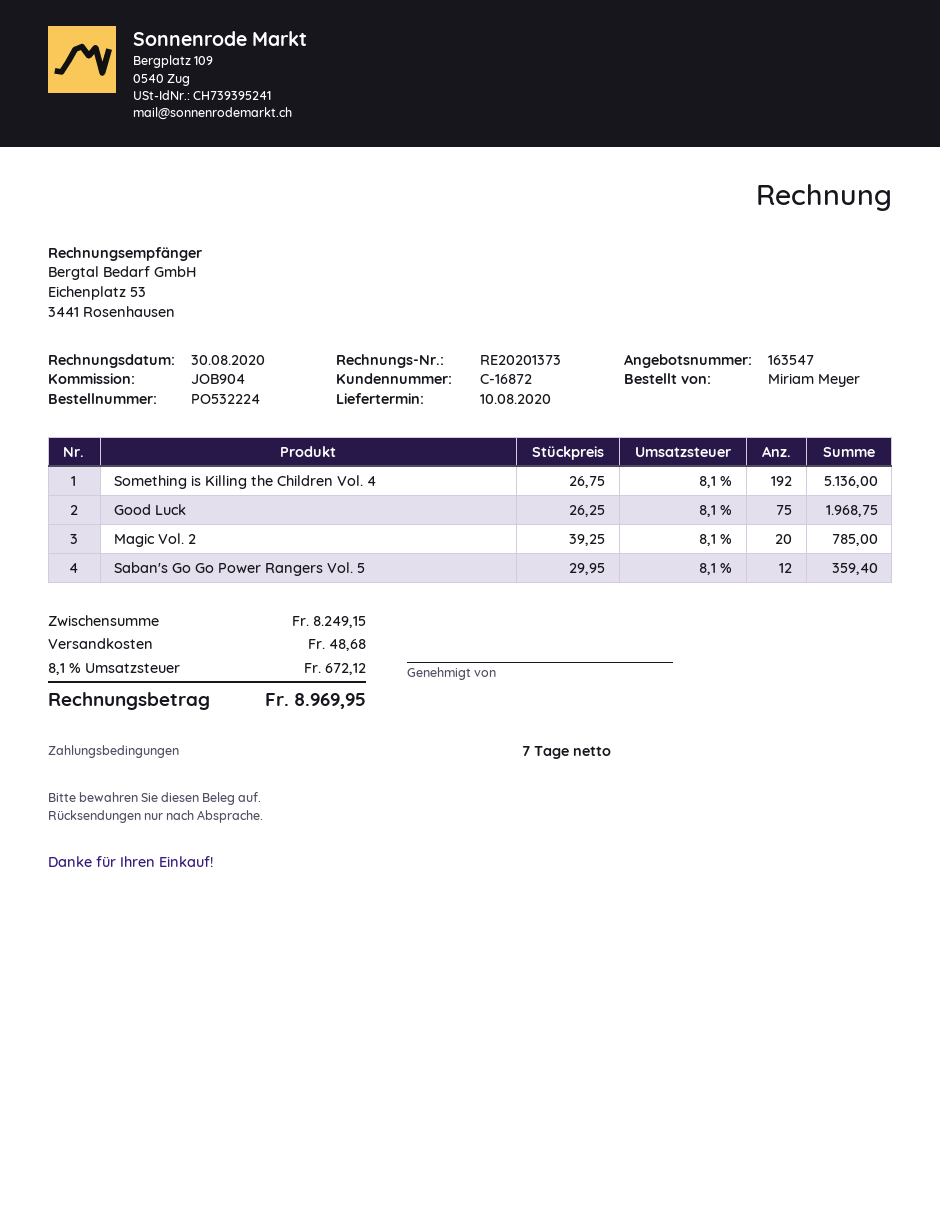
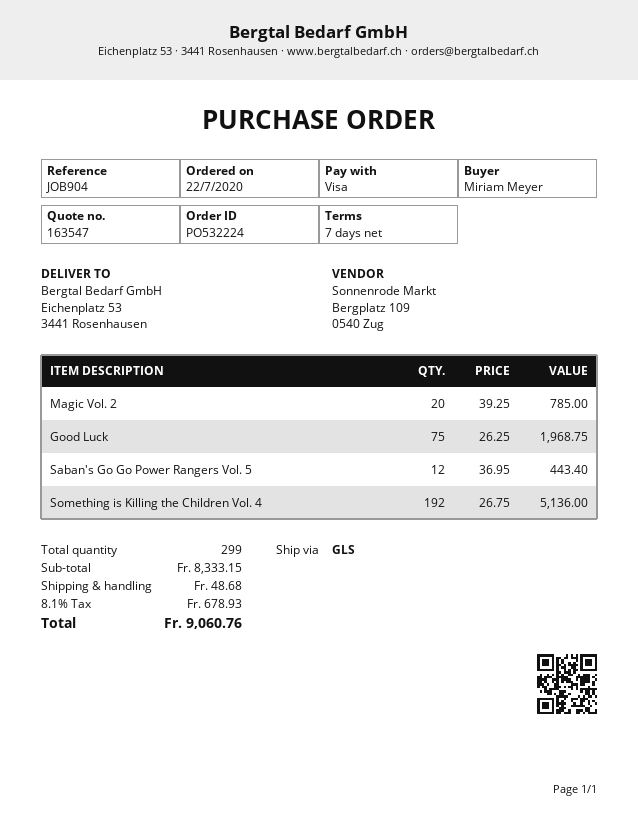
Saban's Go Go Power Rangers Vol. 5: 12 x 29.95 = 359.40 -> 12 x 36.95 = 443.40
subtotal: 8249.15 -> 8333.15
tax: 8.1% = 672.12 -> 8.1% = 678.93
total: 8969.95 -> 9060.76

